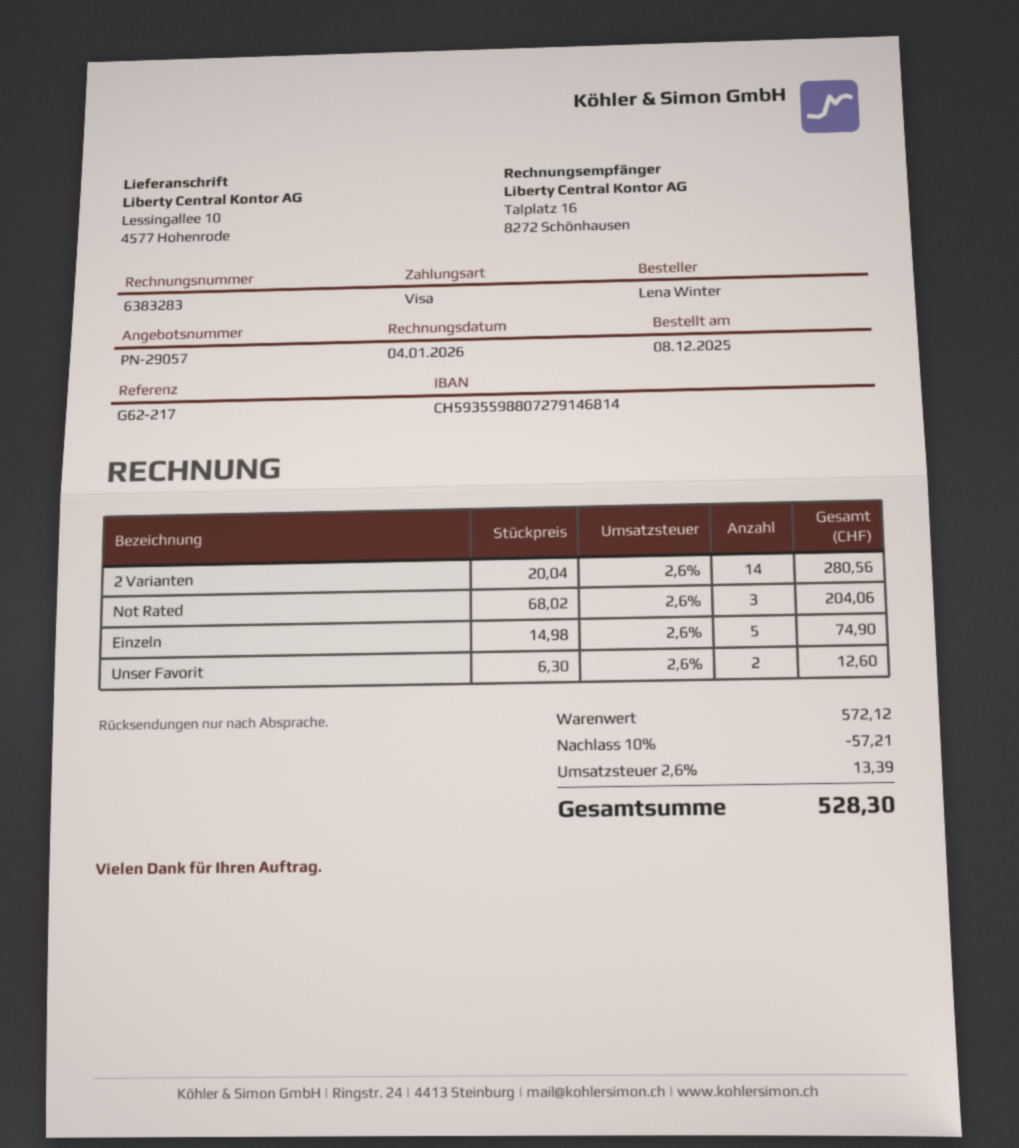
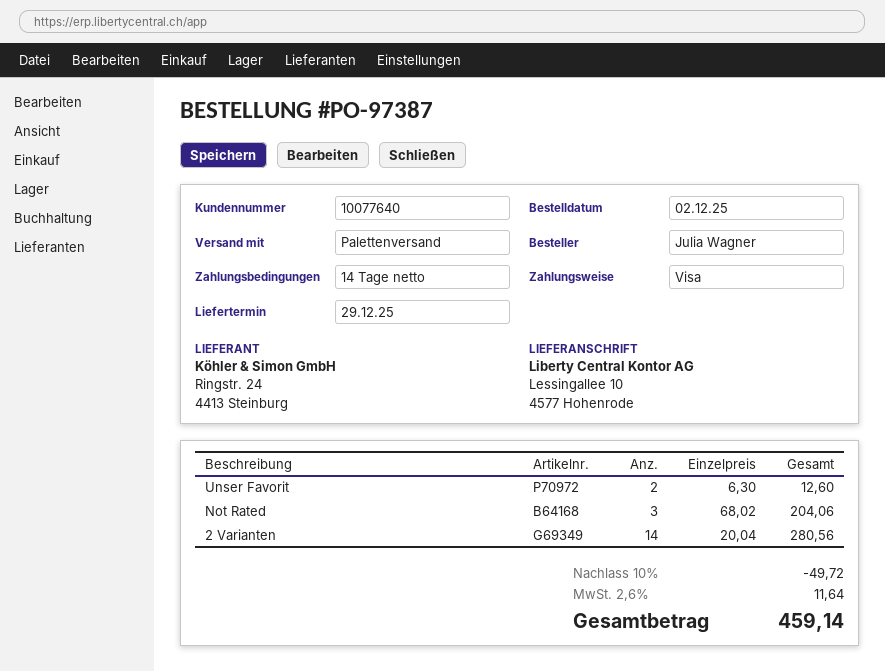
order date: 2025-12-08 -> 2025-12-02
ordered by: Lena Winter -> Julia Wagner
Einzeln: 5 x 14.98 = 74.90 -> none
discount: 10% = 57.21 -> 10% = 49.72
tax: 2.6% = 13.39 -> 2.6% = 11.64
total: 528.30 -> 459.14

